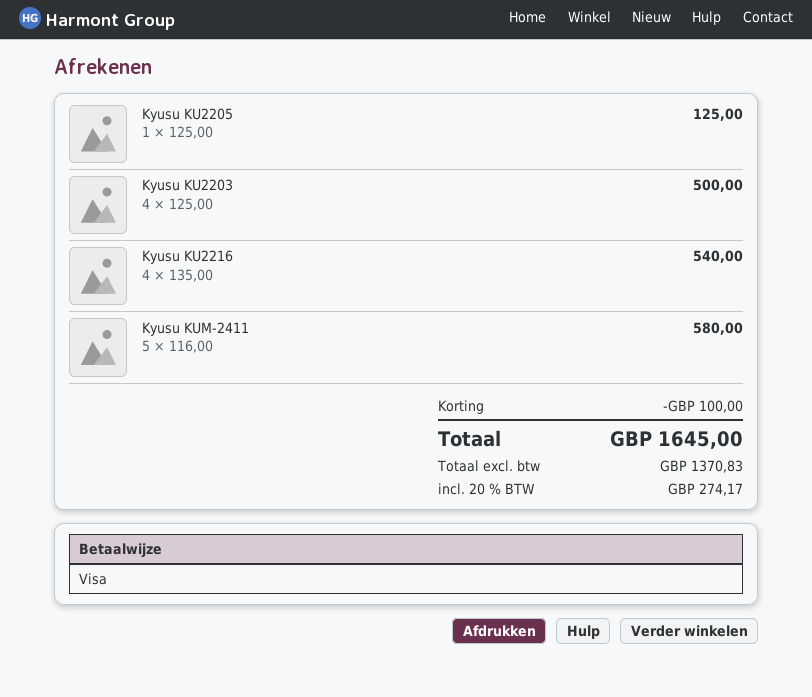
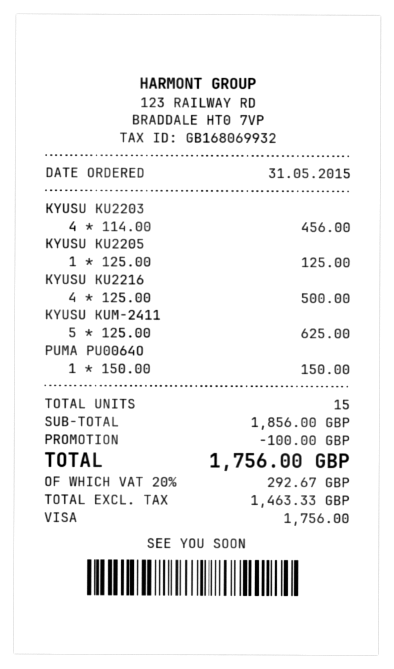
Kyusu KU2203: 4 x 125.00 = 500.00 -> 4 x 114.00 = 456.00
Kyusu KU2216: 4 x 135.00 = 540.00 -> 4 x 125.00 = 500.00
Kyusu KUM-2411: 5 x 116.00 = 580.00 -> 5 x 125.00 = 625.00
PUMA PU0064O: none -> 1 x 150.00 = 150.00
net: 1370.83 -> 1463.33
tax: 20% = 274.17 -> 20% = 292.67
total: 1645.00 -> 1756.00

